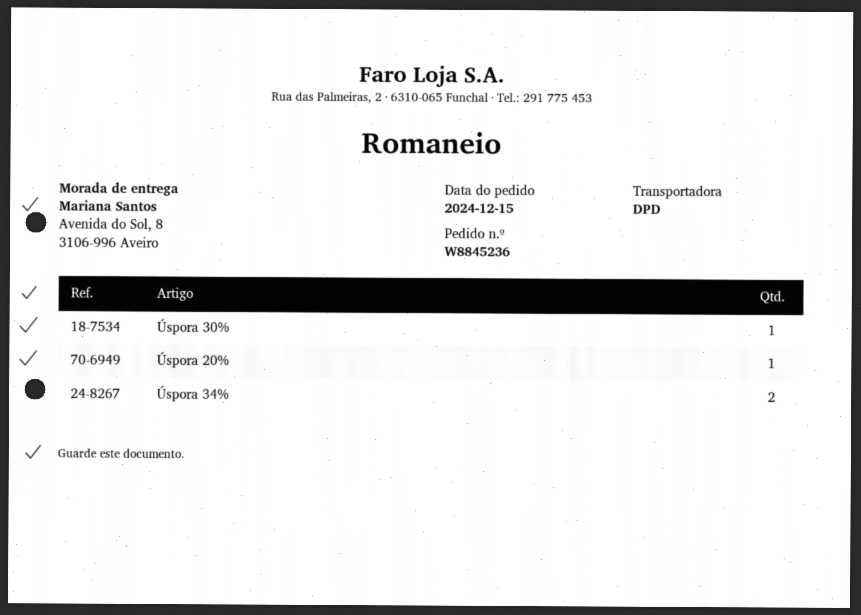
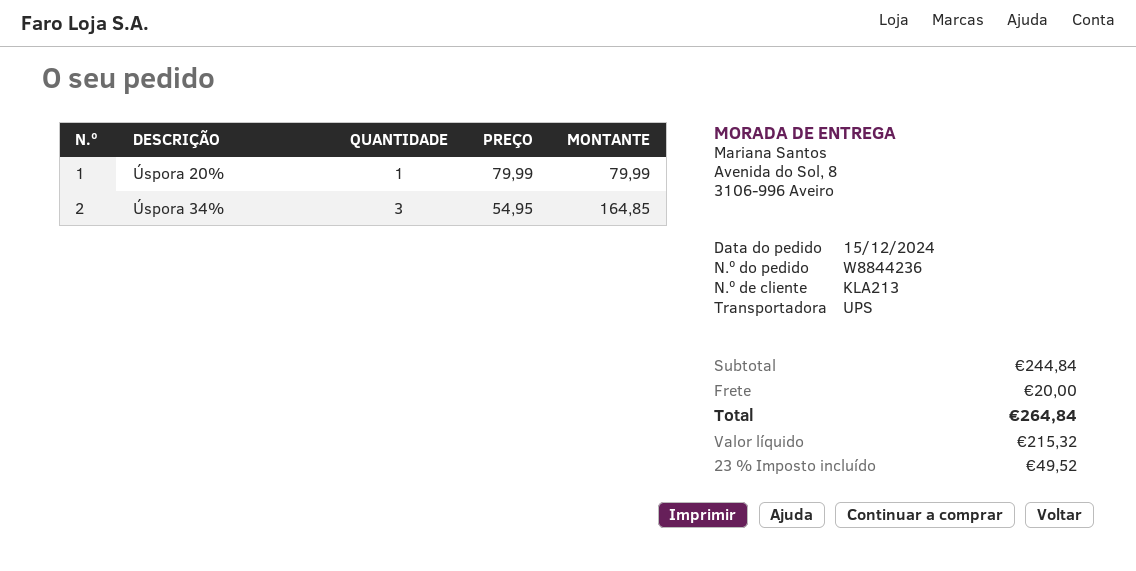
order number: W8845236 -> W8844236
shipping method: DPD -> UPS
Úspora 30%: 1 -> none
Úspora 34%: 2 -> 3

